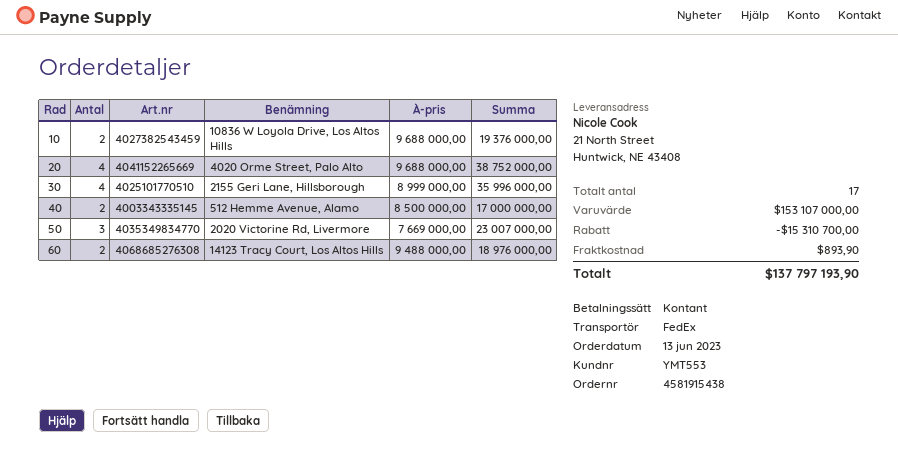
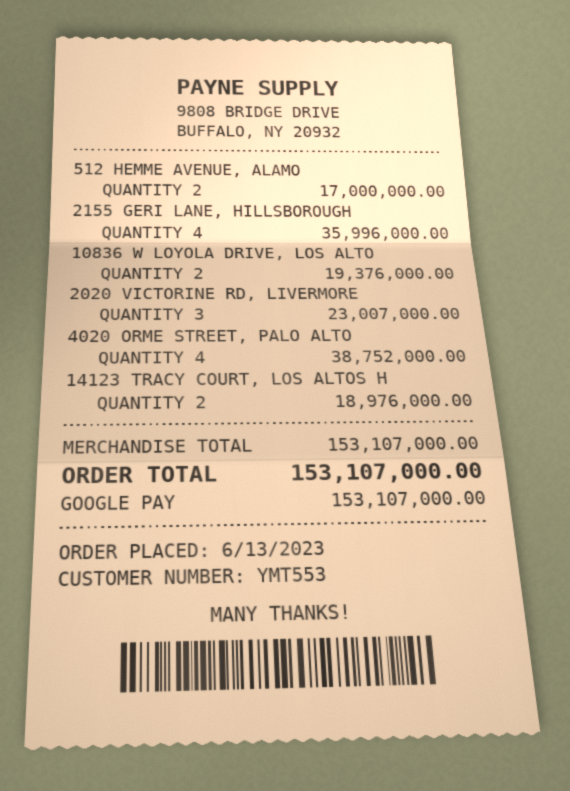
payment method: cash -> Google Pay
discount: 15310700.00 -> none
shipping: 893.90 -> none
total: 137797193.90 -> 153107000.00

